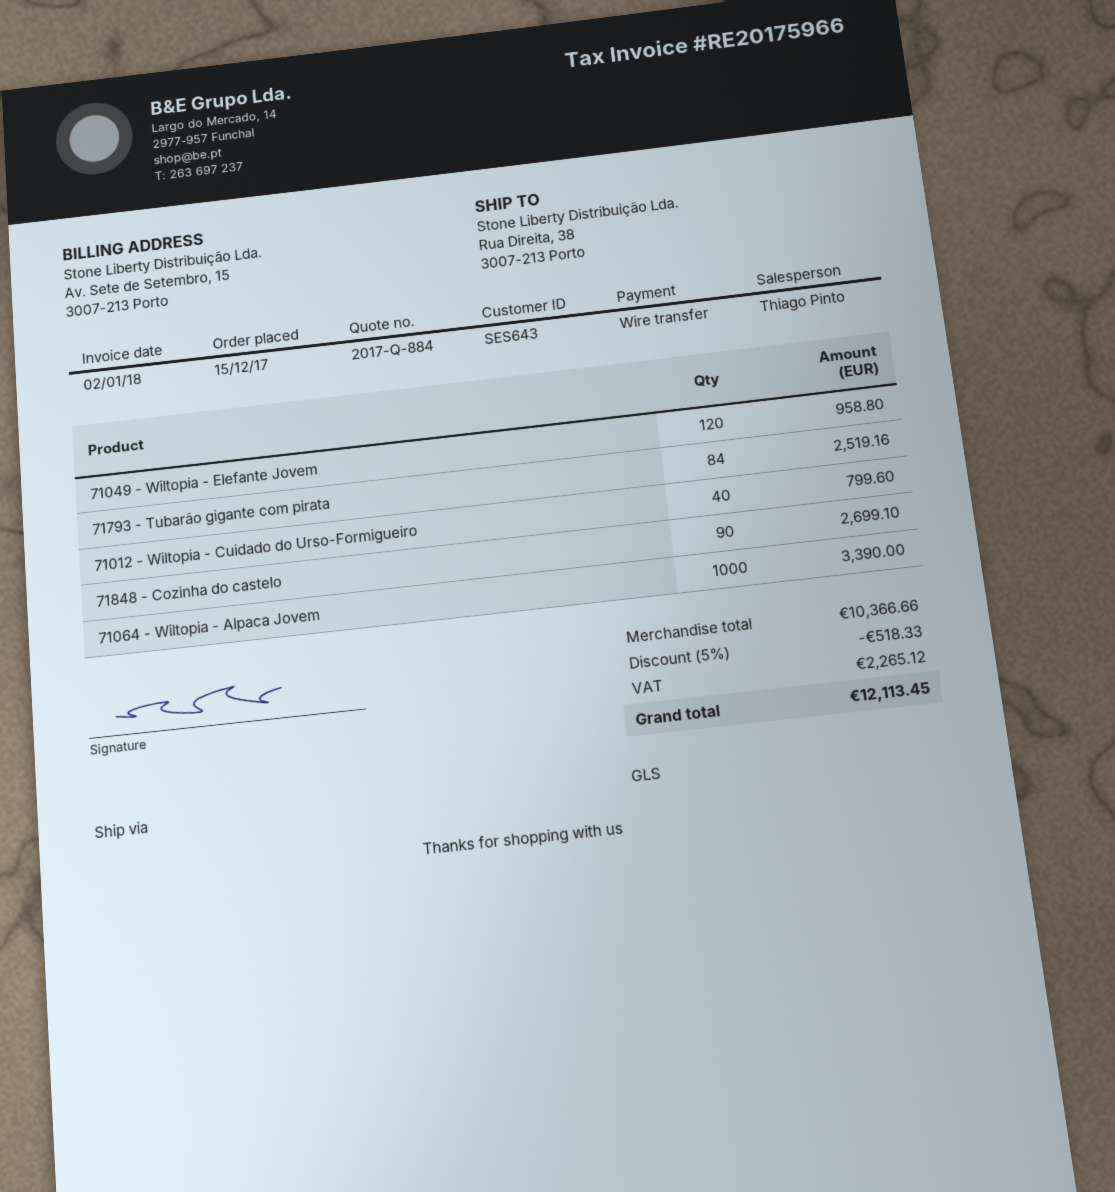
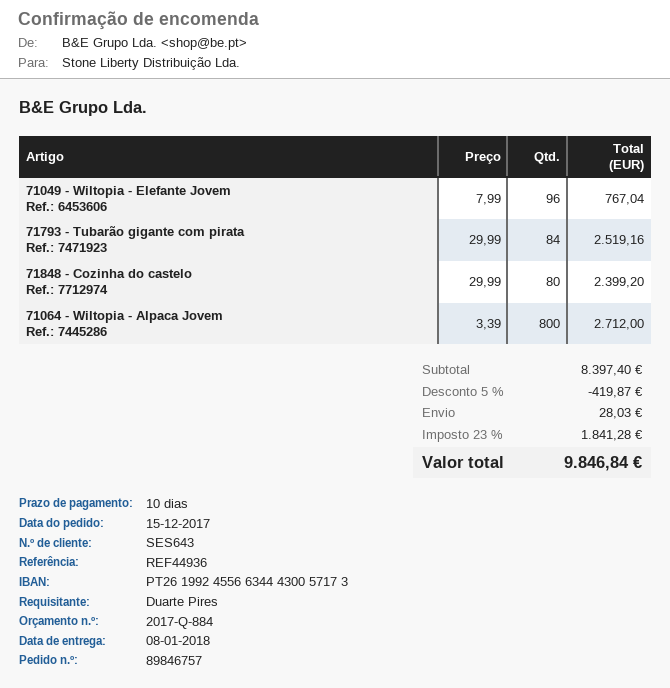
71049 - Wiltopia - Elefante Jovem: 120 for 958.80 -> 96 for 767.04
71012 - Wiltopia - Cuidado do Urso-Formigueiro: 40 for 799.60 -> none
71848 - Cozinha do castelo: 90 for 2699.10 -> 80 for 2399.20
71064 - Wiltopia - Alpaca Jovem: 1000 for 3390.00 -> 800 for 2712.00
subtotal: 10366.66 -> 8397.40
discount: 5% = 518.33 -> 5% = 419.87
shipping: none -> 28.03
tax: 2265.12 -> 1841.28
total: 12113.45 -> 9846.84

